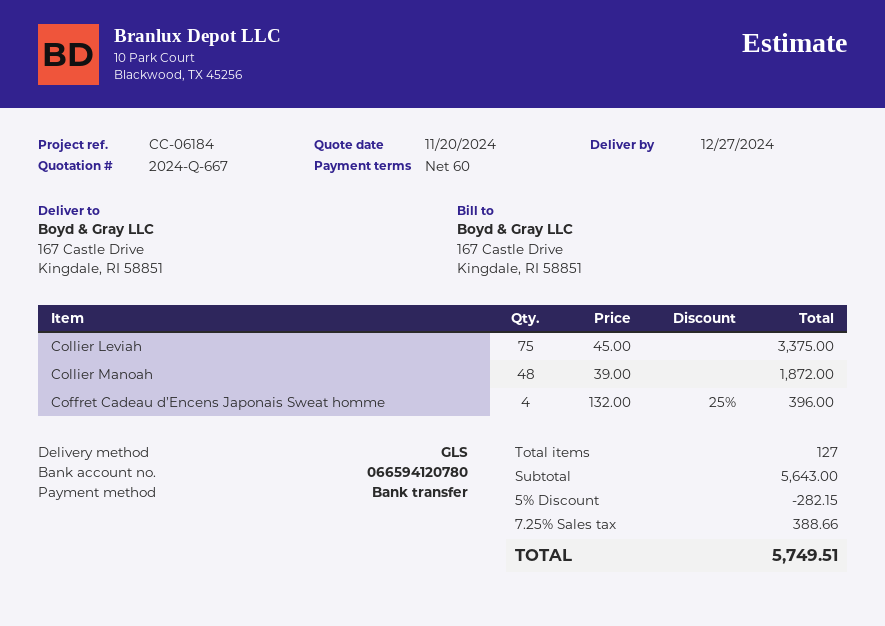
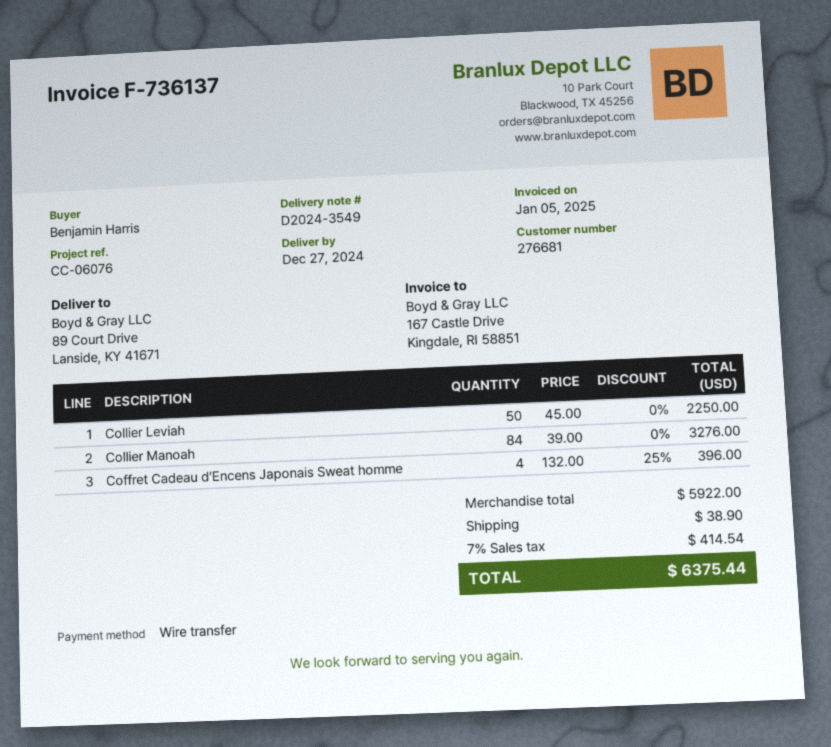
reference: CC-06184 -> CC-06076
ship to: 167 Castle Drive, Kingdale, RI 58851 -> 89 Court Drive, Lanside, KY 41671
Collier Leviah: 75 x 45.00 = 3375.00 -> 50 x 45.00 = 2250.00
Collier Manoah: 48 x 39.00 = 1872.00 -> 84 x 39.00 = 3276.00
subtotal: 5643.00 -> 5922.00
discount: 5% = 282.15 -> none
shipping: none -> 38.90
tax: 7.25% = 388.66 -> 7% = 414.54
total: 5749.51 -> 6375.44

